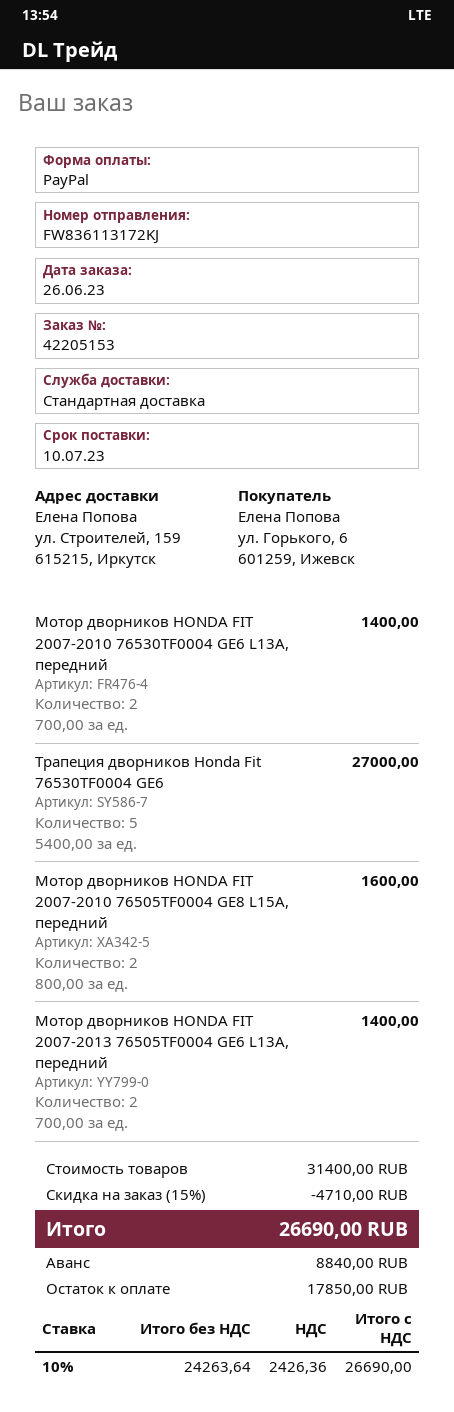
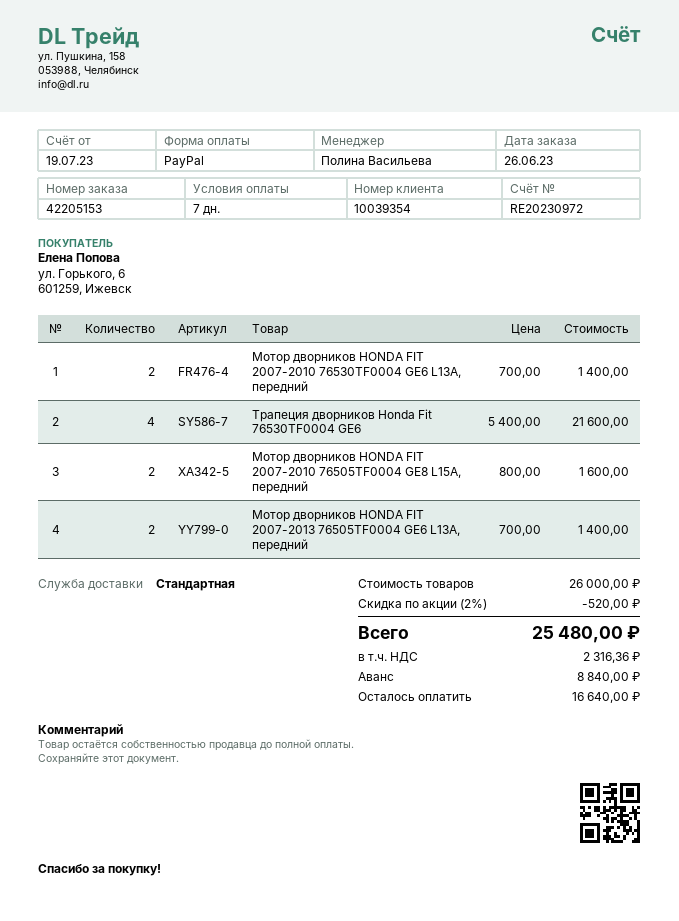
Трапеция дворников Honda Fit 76530TF0004 GE6: 5 x 5400.00 = 27000.00 -> 4 x 5400.00 = 21600.00
subtotal: 31400.00 -> 26000.00
discount: 15% = 4710.00 -> 2% = 520.00
tax: 2426.36 -> 2316.36
total: 26690.00 -> 25480.00
balance: 17850.00 -> 16640.00

